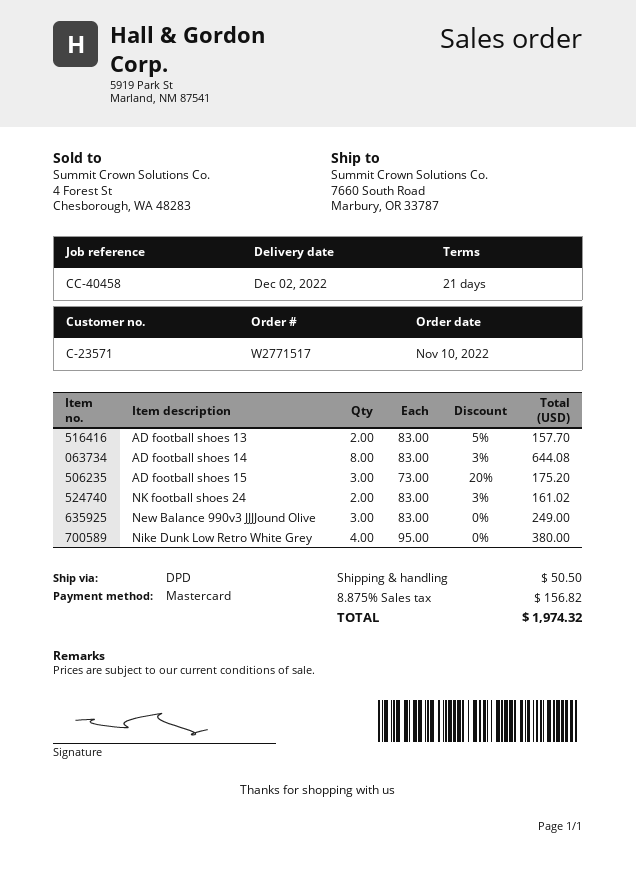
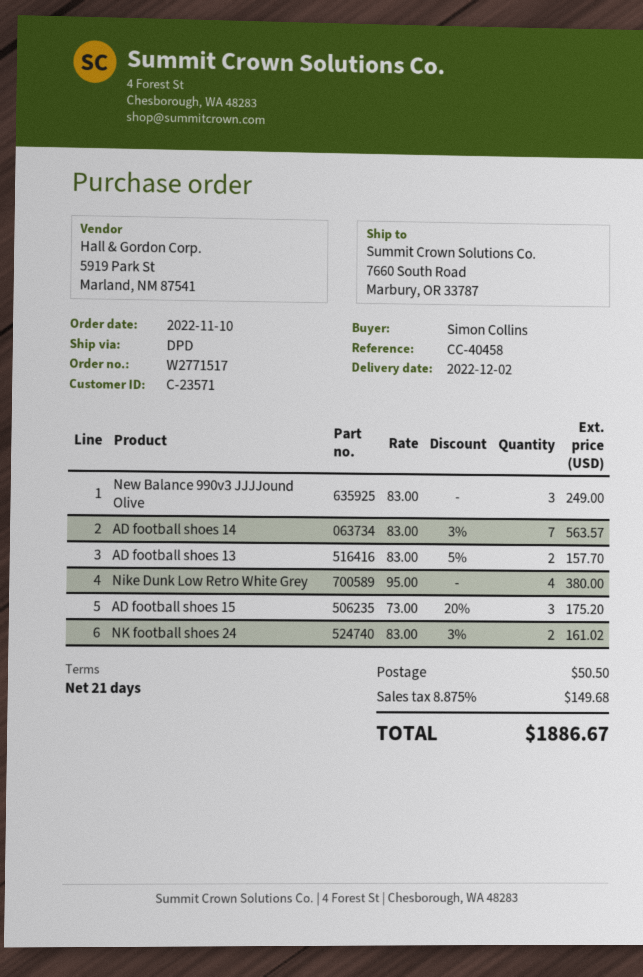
AD football shoes 14: 8 x 83.00 - 3% = 644.08 -> 7 x 83.00 - 3% = 563.57
tax: 8.875% = 156.82 -> 8.875% = 149.68
total: 1974.32 -> 1886.67

